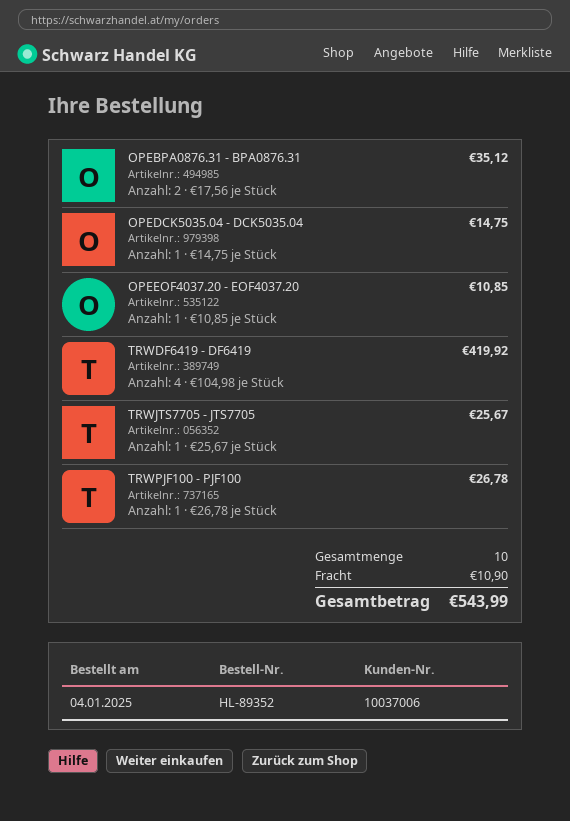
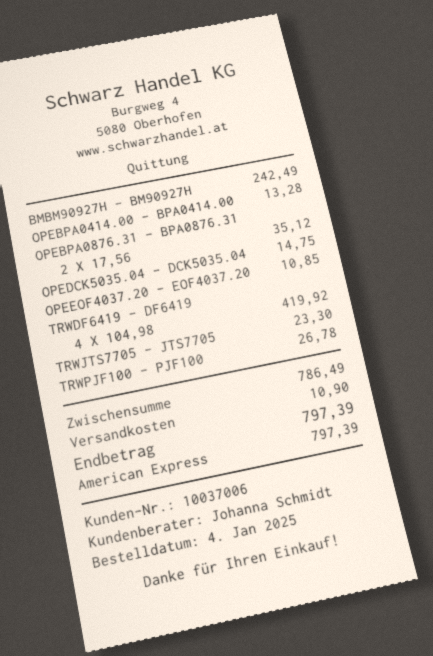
TRWJTS7705 - JTS7705: 1 x 25.67 = 25.67 -> 1 x 23.30 = 23.30
BMBM90927H - BM90927H: none -> 1 x 242.49 = 242.49
OPEBPA0414.00 - BPA0414.00: none -> 1 x 13.28 = 13.28
total: 543.99 -> 797.39

